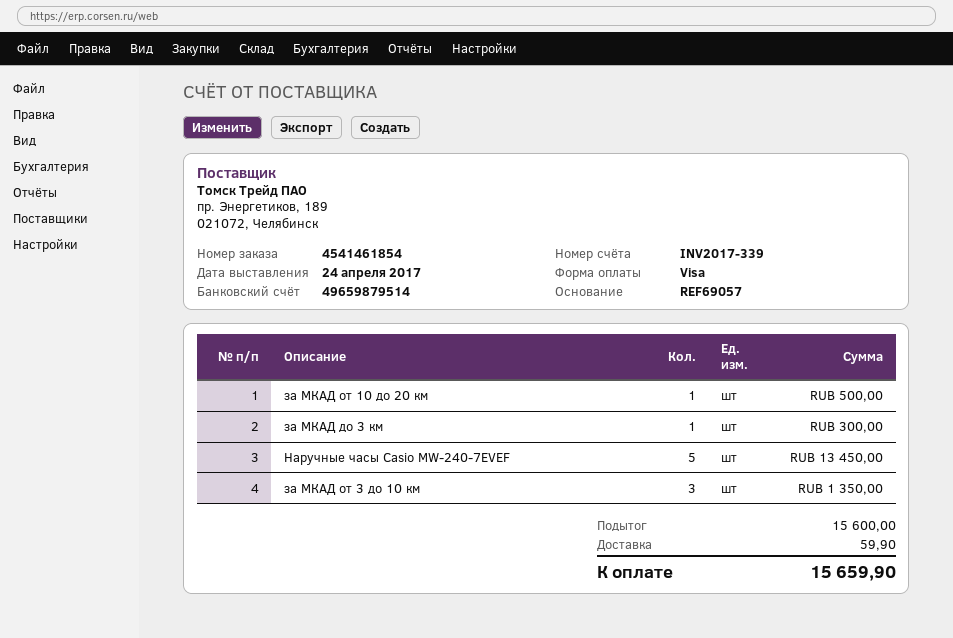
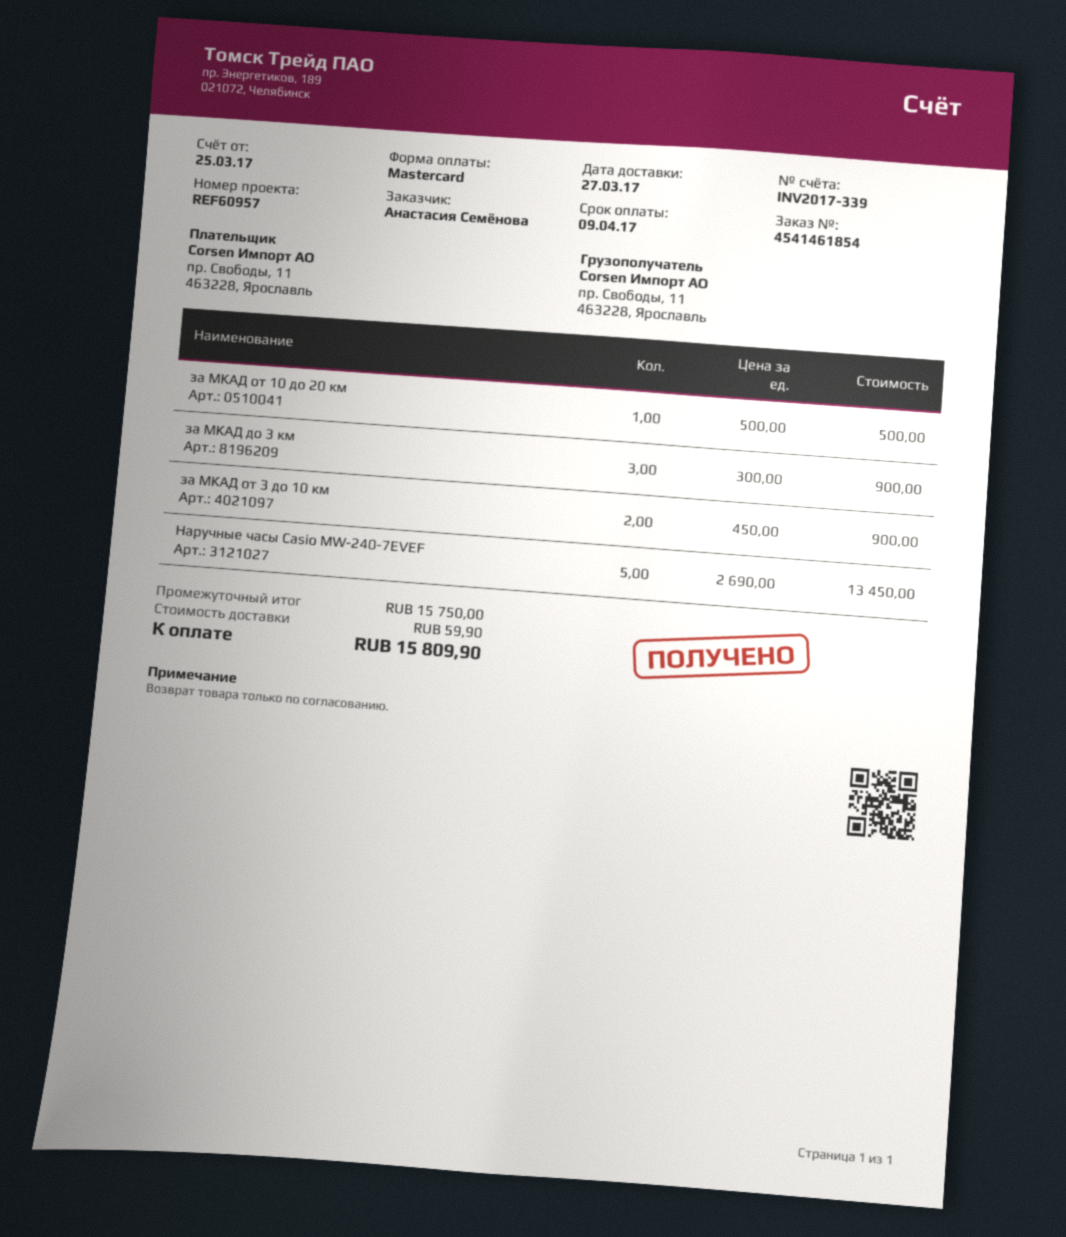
invoice date: 2017-04-24 -> 2017-03-25
reference: REF69057 -> REF60957
payment method: Visa -> Mastercard
за МКАД до 3 км: 1 for 300.00 -> 3 for 900.00
за МКАД от 3 до 10 км: 3 for 1350.00 -> 2 for 900.00
subtotal: 15600.00 -> 15750.00
total: 15659.90 -> 15809.90

